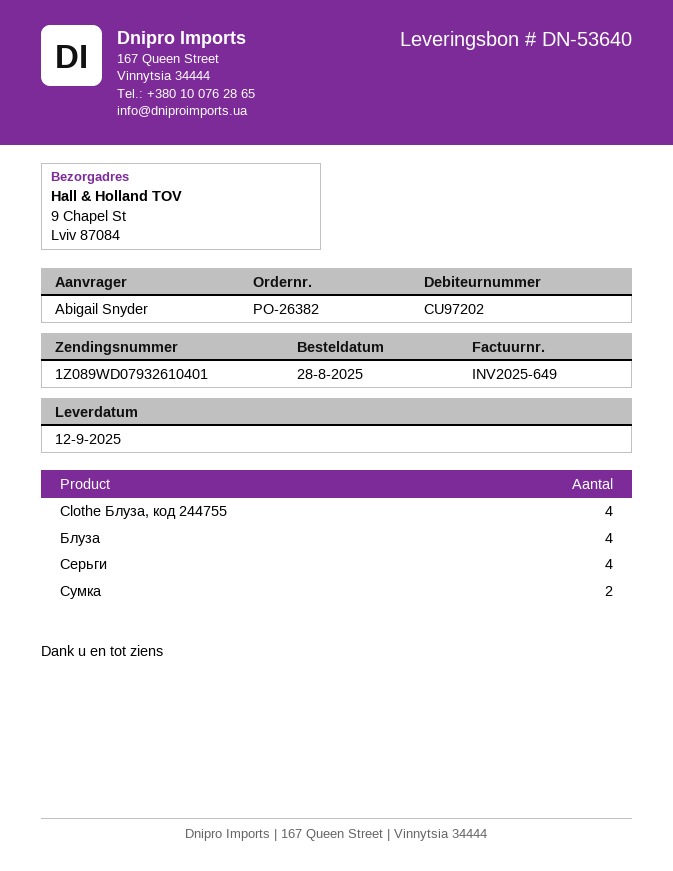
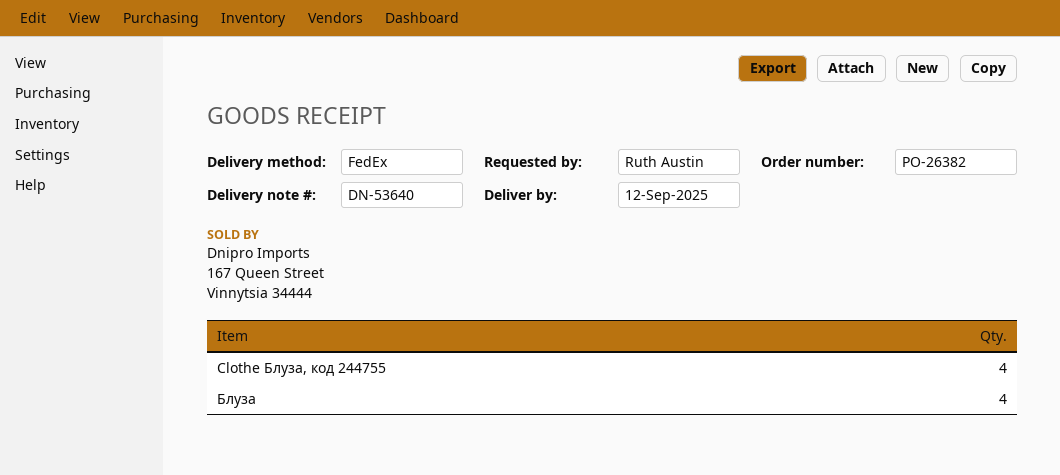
ordered by: Abigail Snyder -> Ruth Austin
Серьги: 4 -> none
Сумка: 2 -> none

